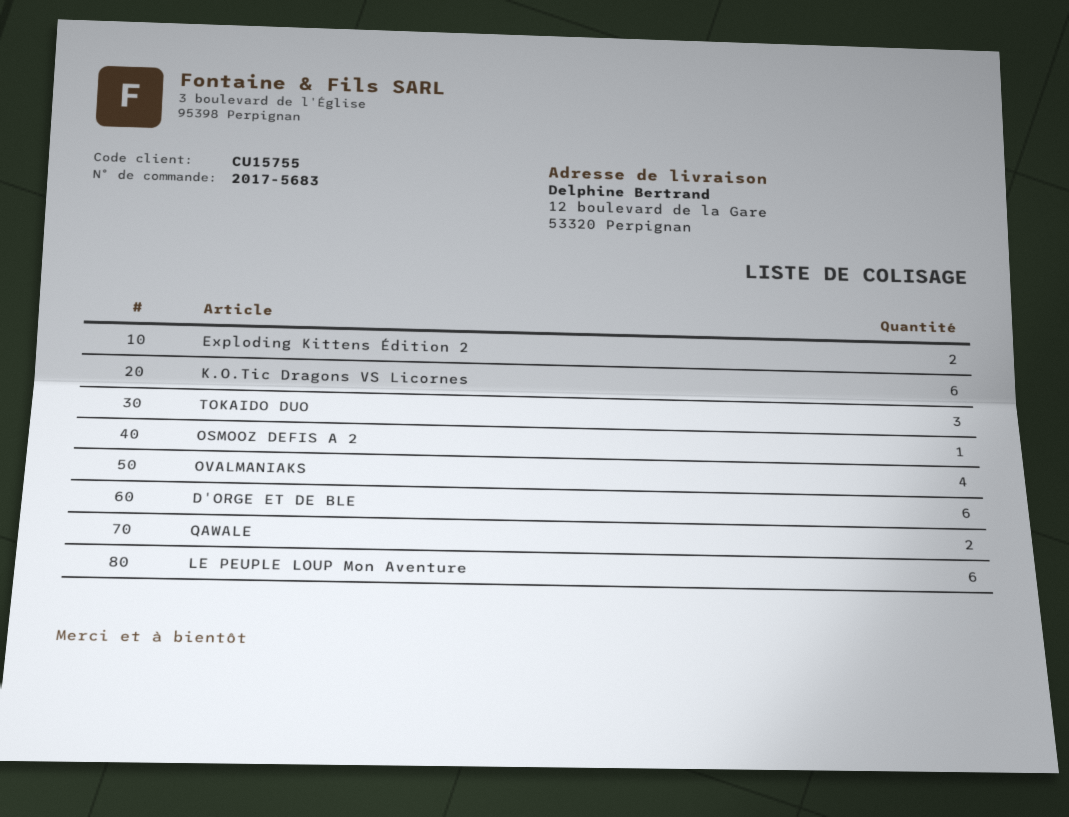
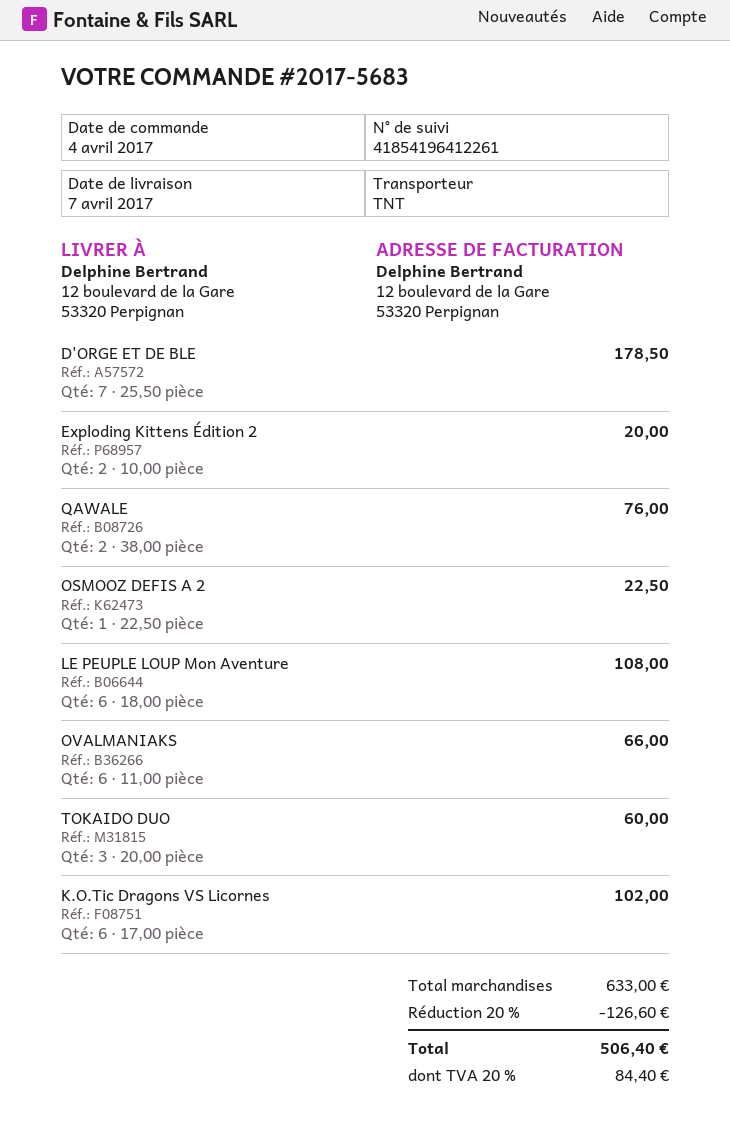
OVALMANIAKS: 4 -> 6
D'ORGE ET DE BLE: 6 -> 7

